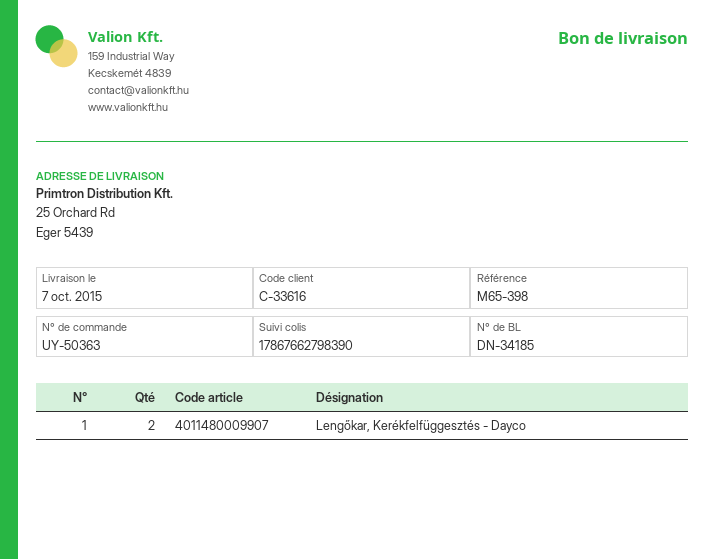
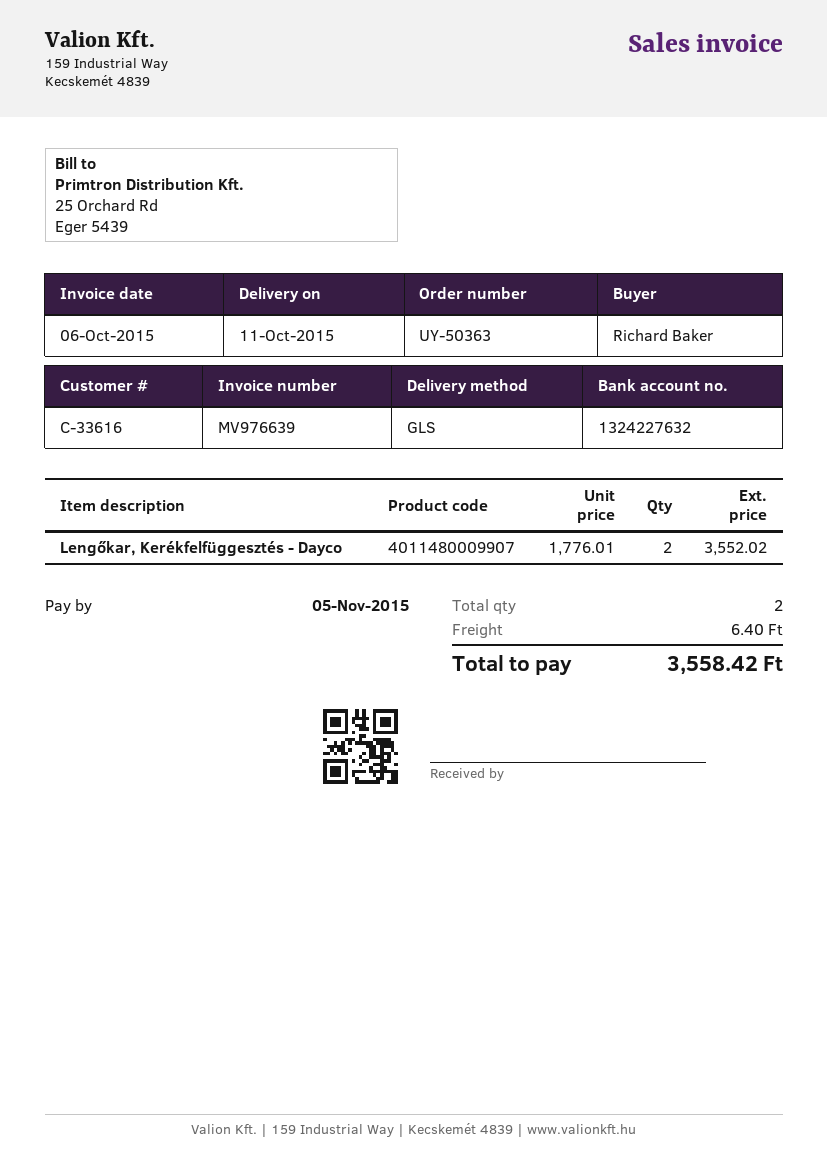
delivery date: 2015-10-07 -> 2015-10-11

